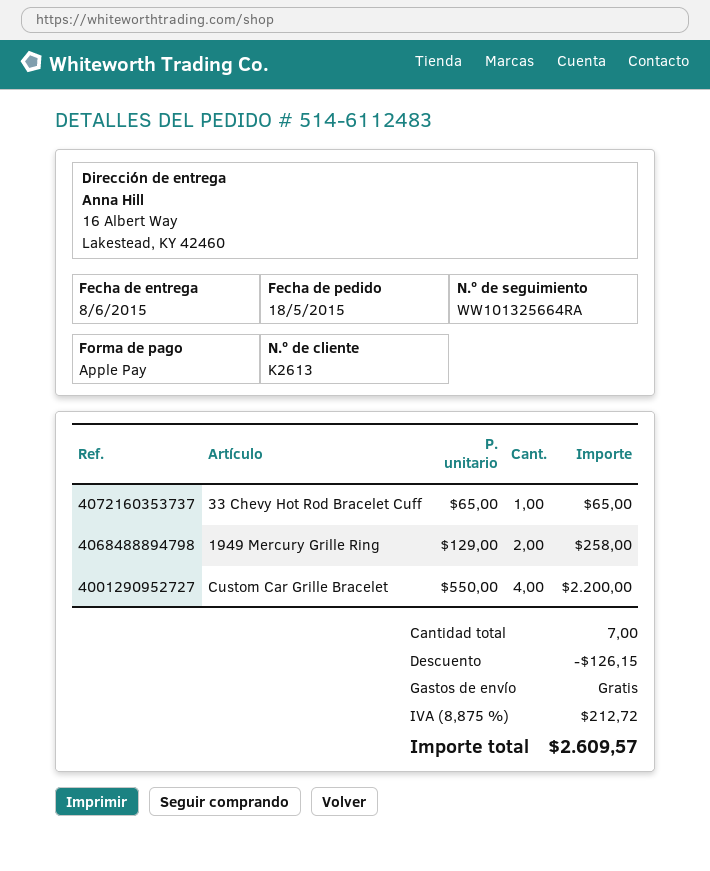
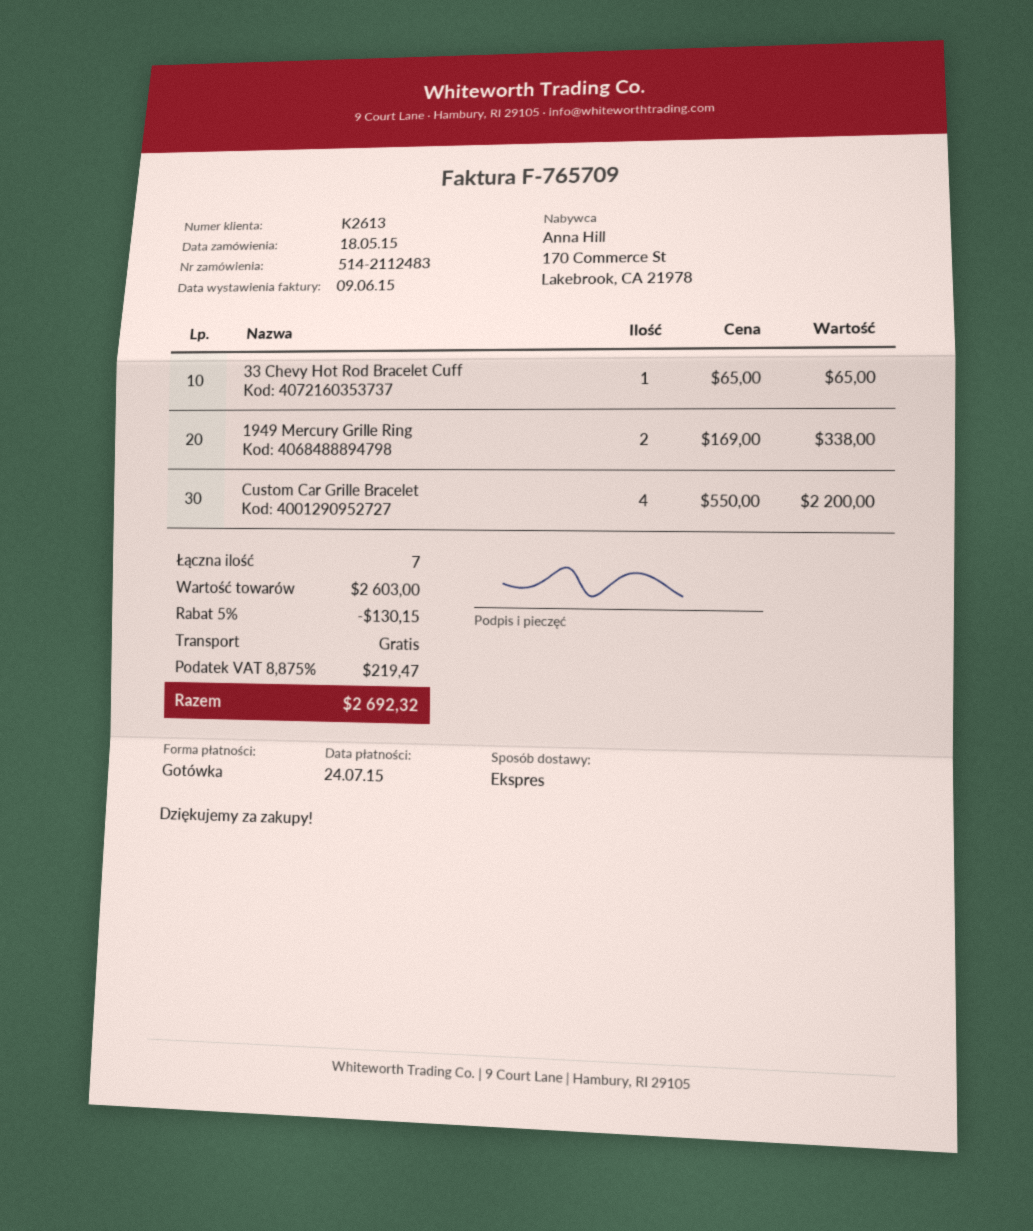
order number: 514-6112483 -> 514-2112483
payment method: Apple Pay -> cash
1949 Mercury Grille Ring: 2 x 129.00 = 258.00 -> 2 x 169.00 = 338.00
discount: 126.15 -> 130.15
tax: 8.875% = 212.72 -> 8.875% = 219.47
total: 2609.57 -> 2692.32

